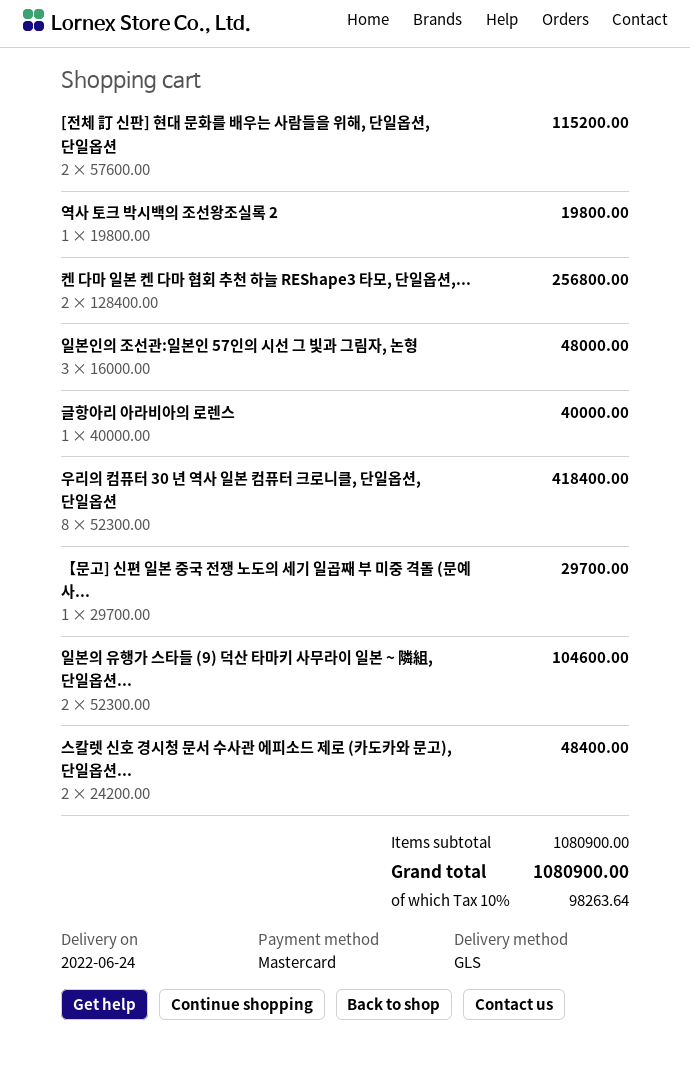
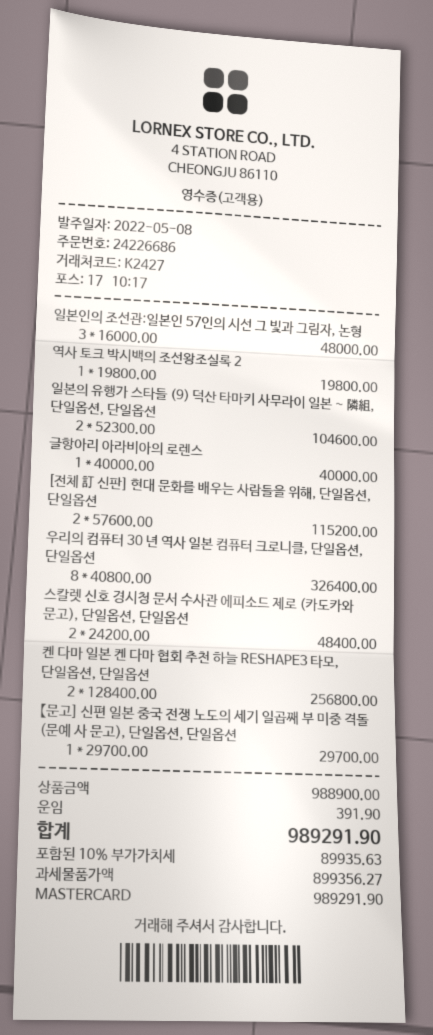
우리의 컴퓨터 30 년 역사 일본 컴퓨터 크로니클, 단일옵션, 단일옵션: 8 x 52300.00 = 418400.00 -> 8 x 40800.00 = 326400.00
subtotal: 1080900.00 -> 988900.00
shipping: none -> 391.90
tax: 10% = 98263.64 -> 10% = 89935.63
total: 1080900.00 -> 989291.90

